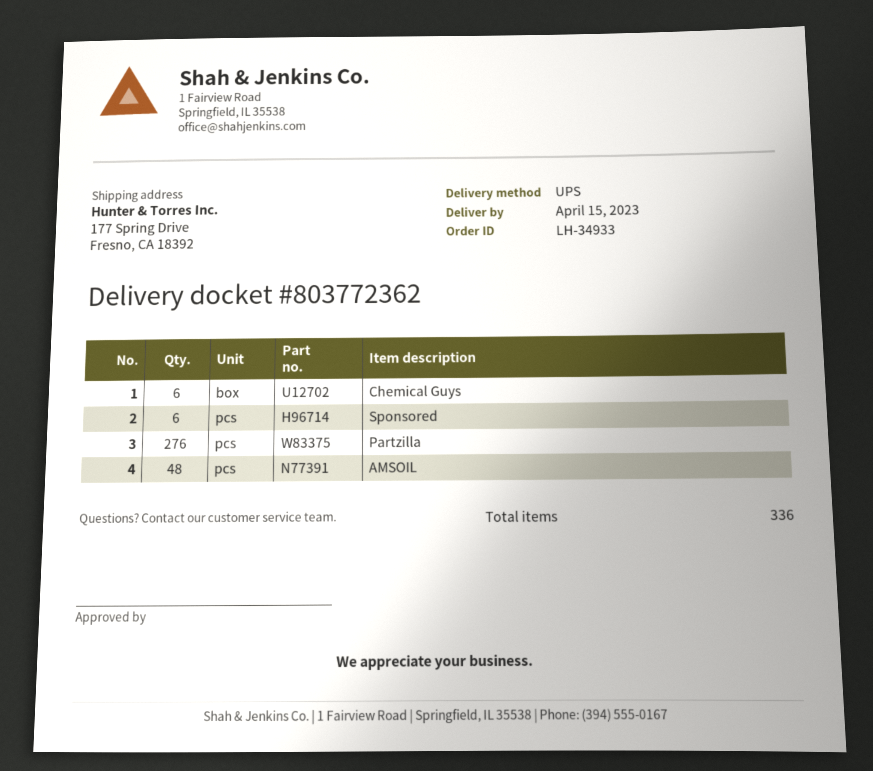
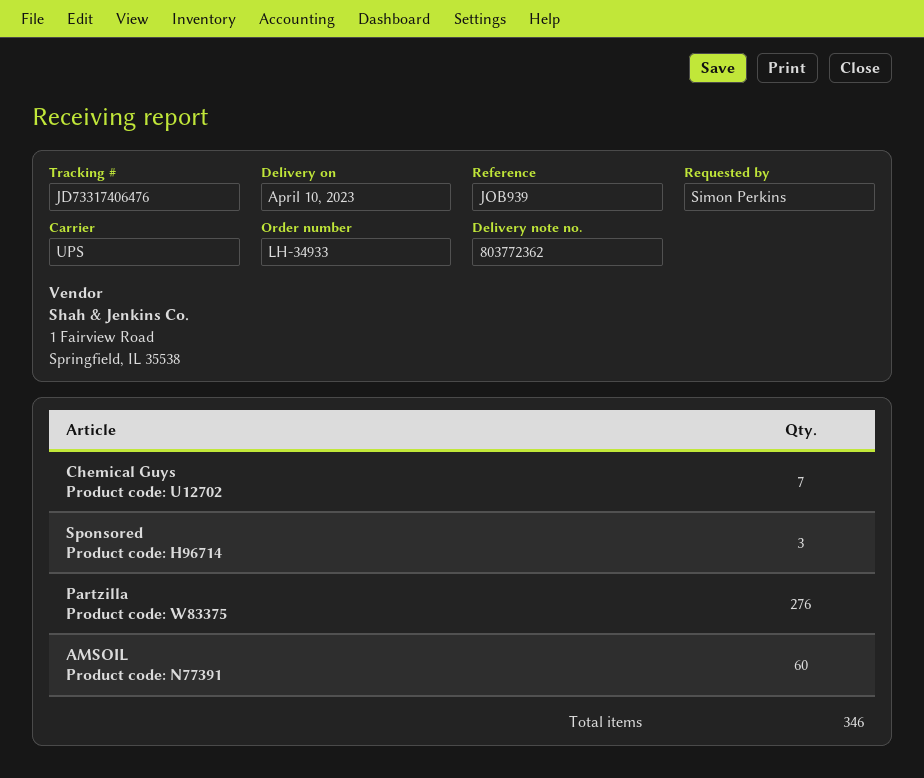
delivery date: 2023-04-15 -> 2023-04-10
Chemical Guys: 6 -> 7
Sponsored: 6 -> 3
AMSOIL: 48 -> 60
total quantity: 336 -> 346

